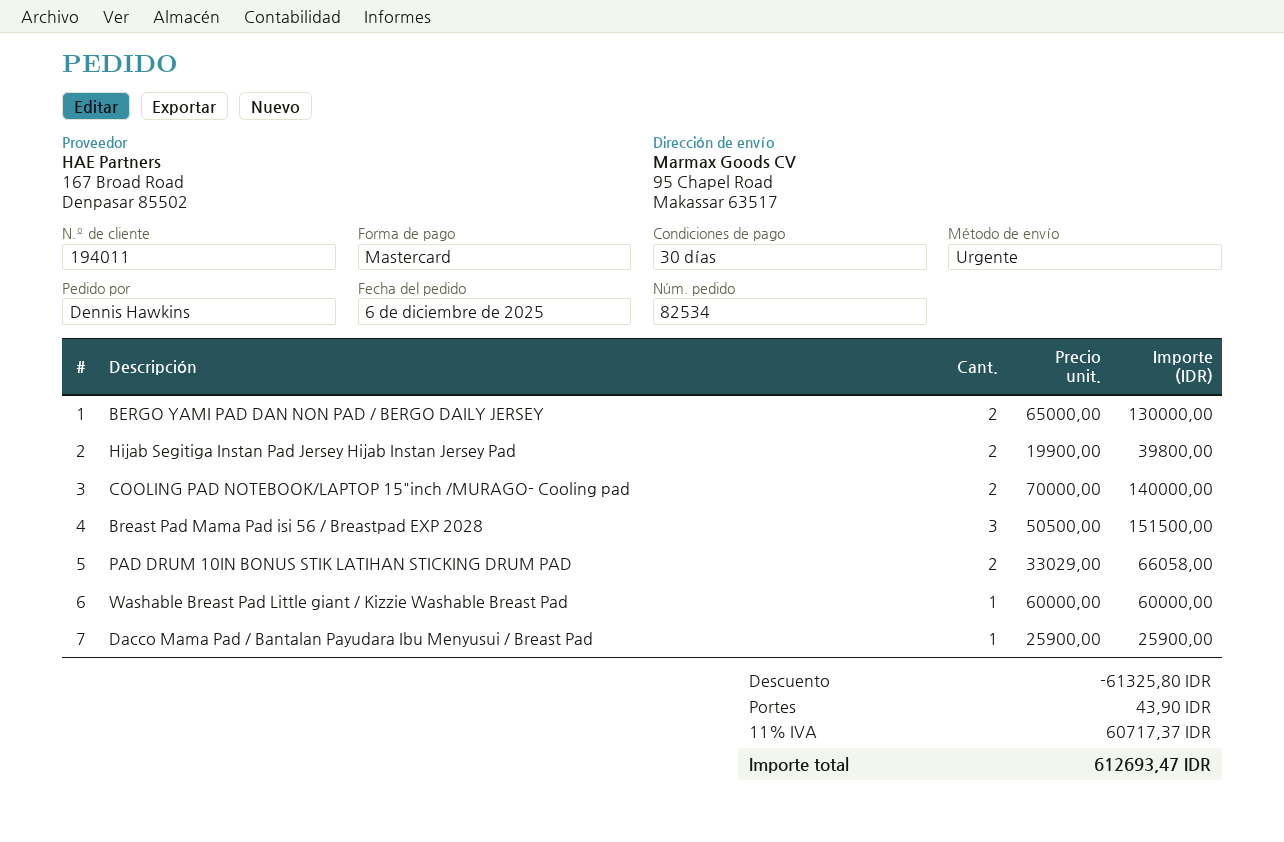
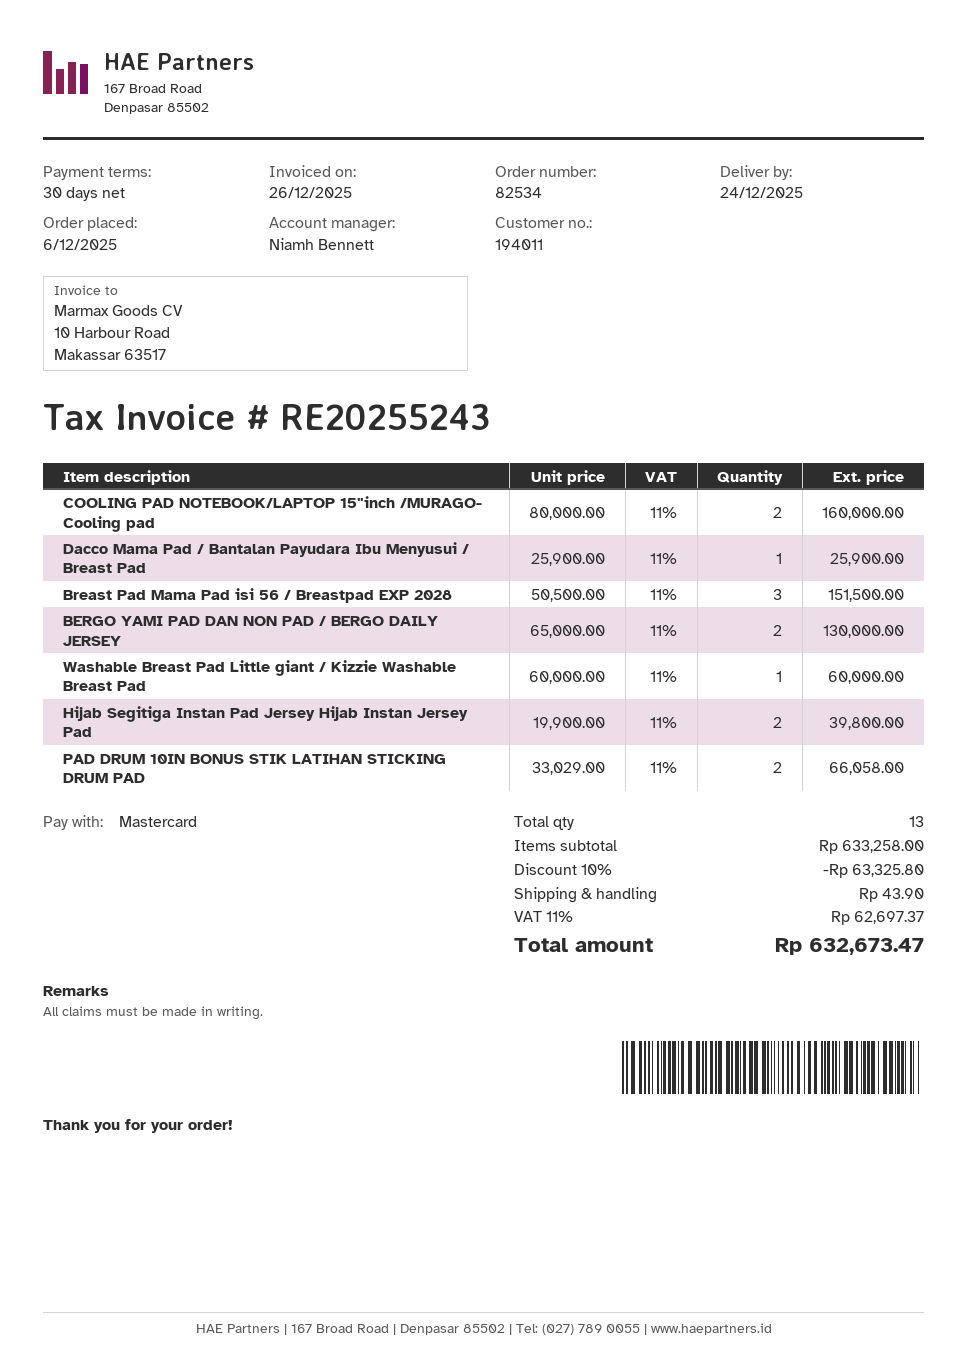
COOLING PAD NOTEBOOK/LAPTOP 15"inch /MURAGO- Cooling pad: 2 x 70000.00 = 140000.00 -> 2 x 80000.00 = 160000.00
discount: 61325.80 -> 63325.80
tax: 11% = 60717.37 -> 11% = 62697.37
total: 612693.47 -> 632673.47

